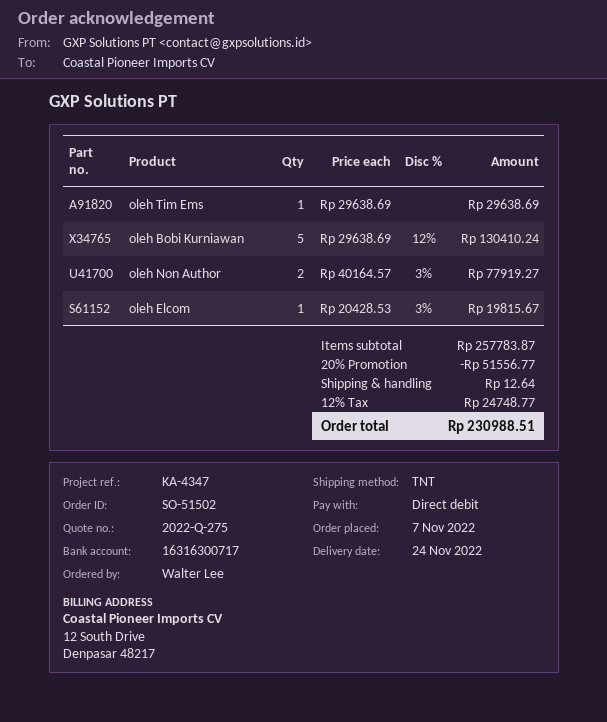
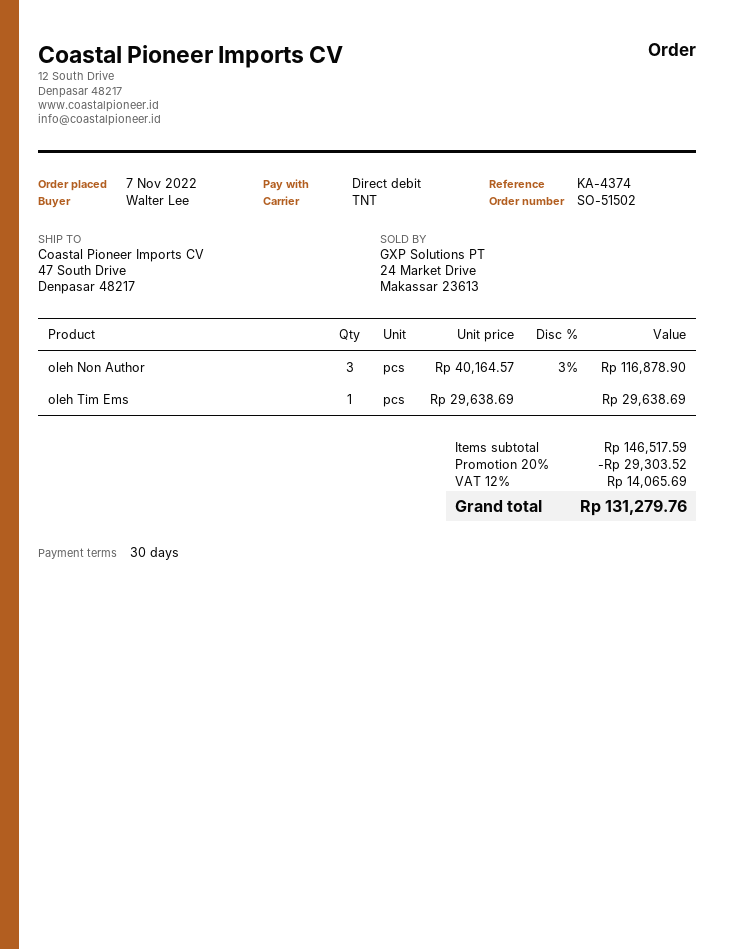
reference: KA-4347 -> KA-4374
oleh Bobi Kurniawan: 5 x 29638.69 - 12% = 130410.24 -> none
oleh Non Author: 2 x 40164.57 - 3% = 77919.27 -> 3 x 40164.57 - 3% = 116878.90
oleh Elcom: 1 x 20428.53 - 3% = 19815.67 -> none
subtotal: 257783.87 -> 146517.59
discount: 20% = 51556.77 -> 20% = 29303.52
shipping: 12.64 -> none
tax: 12% = 24748.77 -> 12% = 14065.69
total: 230988.51 -> 131279.76

